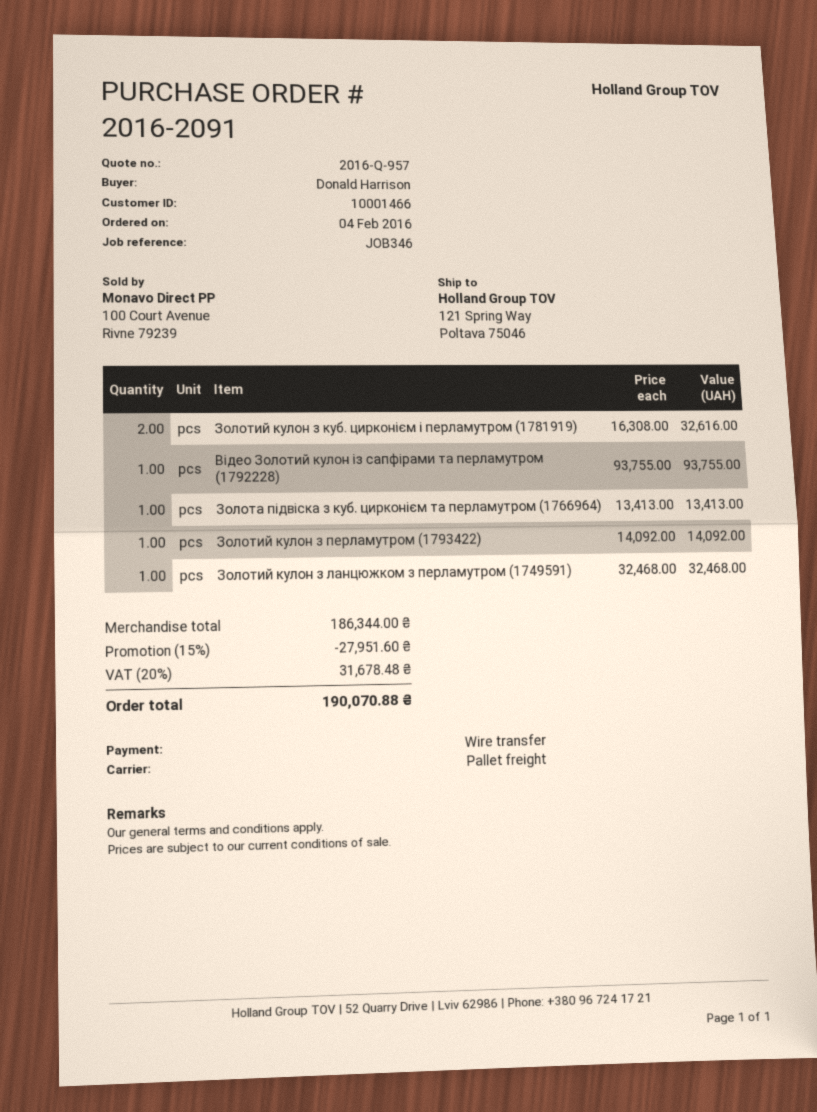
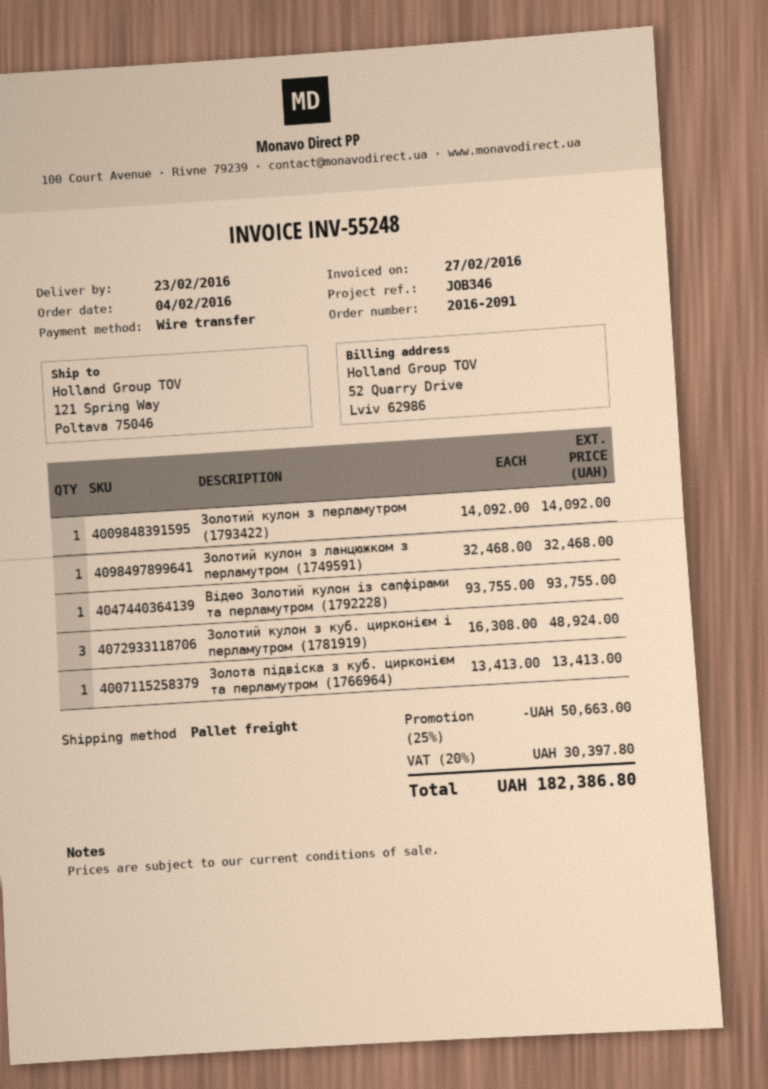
Золотий кулон з куб. цирконієм і перламутром (1781919): 2 x 16308.00 = 32616.00 -> 3 x 16308.00 = 48924.00
discount: 15% = 27951.60 -> 25% = 50663.00
tax: 20% = 31678.48 -> 20% = 30397.80
total: 190070.88 -> 182386.80

